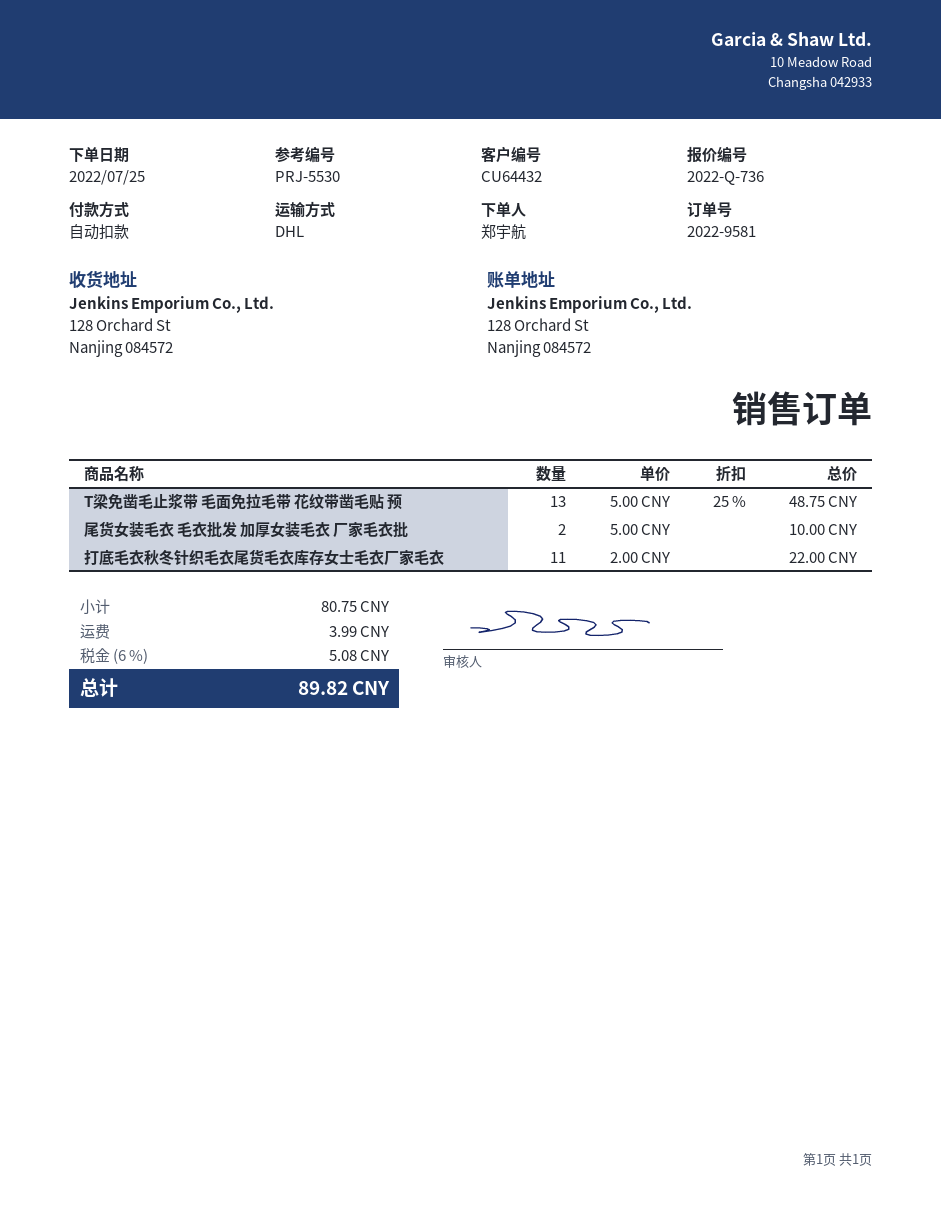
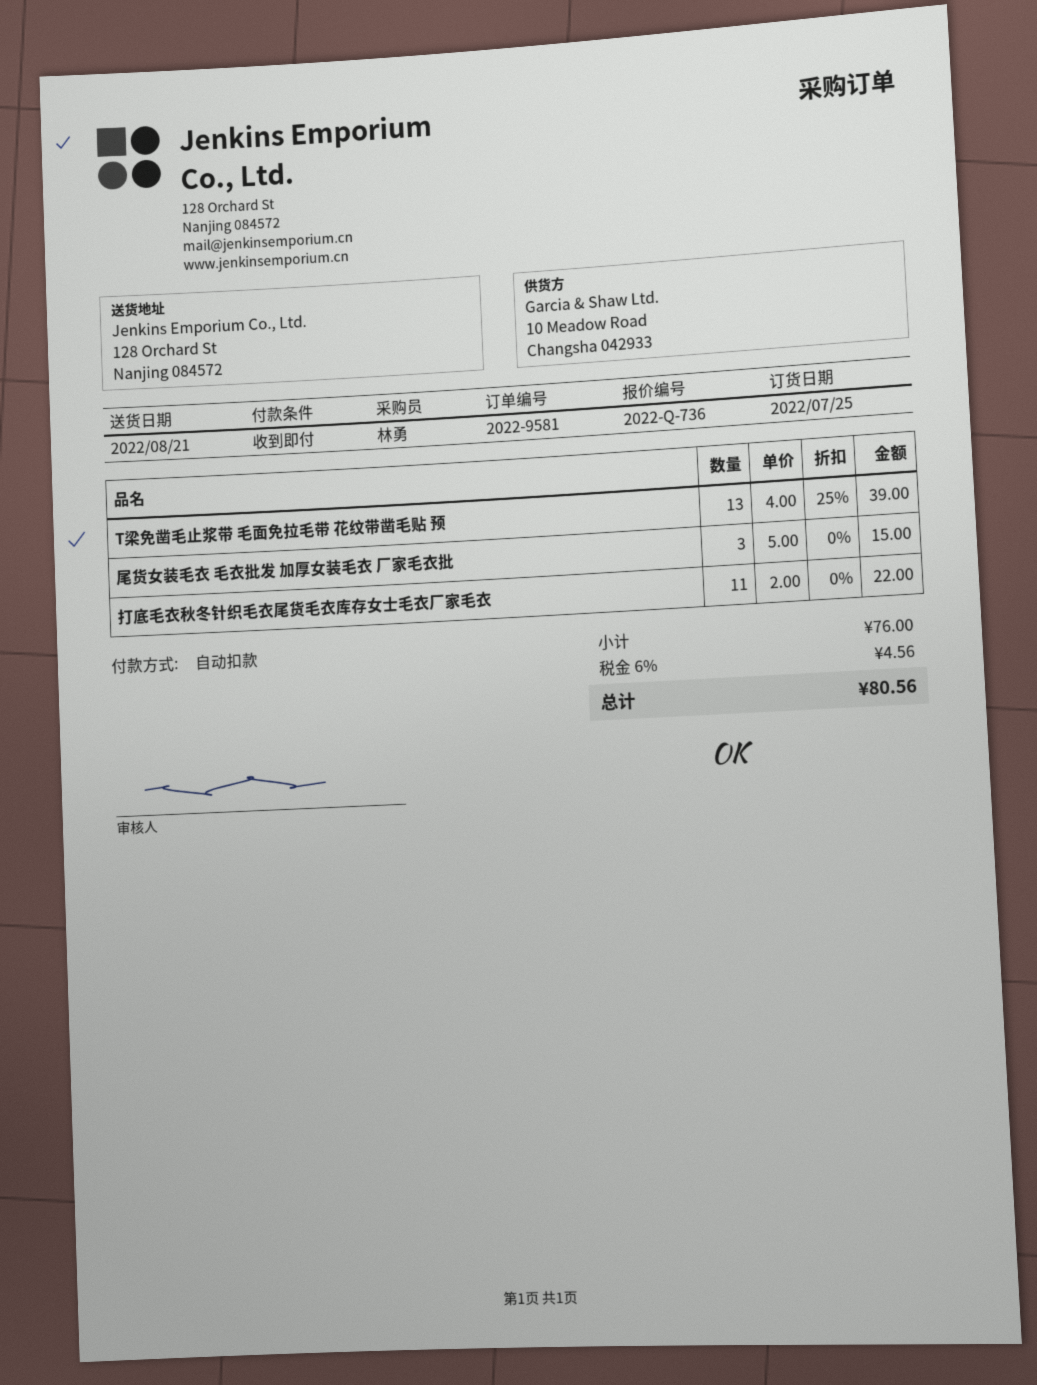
ordered by: 郑宇航 -> 林勇
T梁免凿毛止浆带 毛面免拉毛带 花纹带凿毛贴 预: 13 x 5.00 - 25% = 48.75 -> 13 x 4.00 - 25% = 39.00
尾货女装毛衣 毛衣批发 加厚女装毛衣 厂家毛衣批: 2 x 5.00 = 10.00 -> 3 x 5.00 = 15.00
subtotal: 80.75 -> 76.00
shipping: 3.99 -> none
tax: 6% = 5.08 -> 6% = 4.56
total: 89.82 -> 80.56

